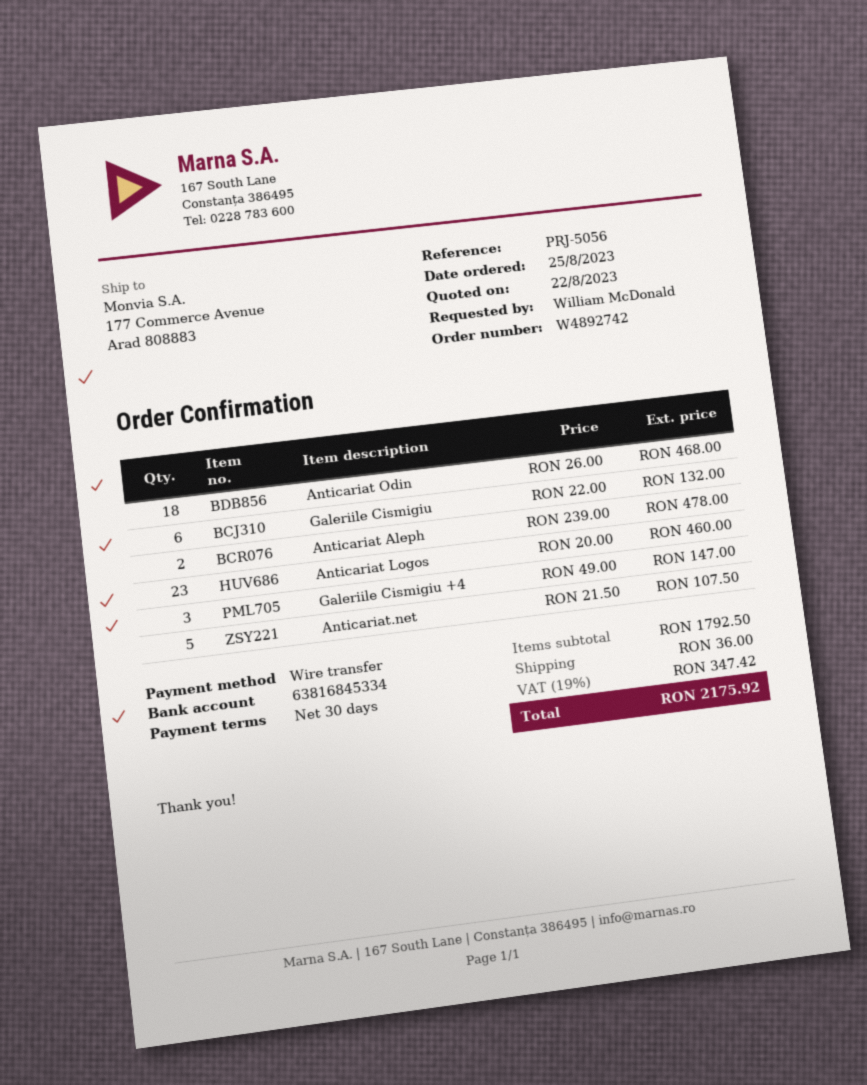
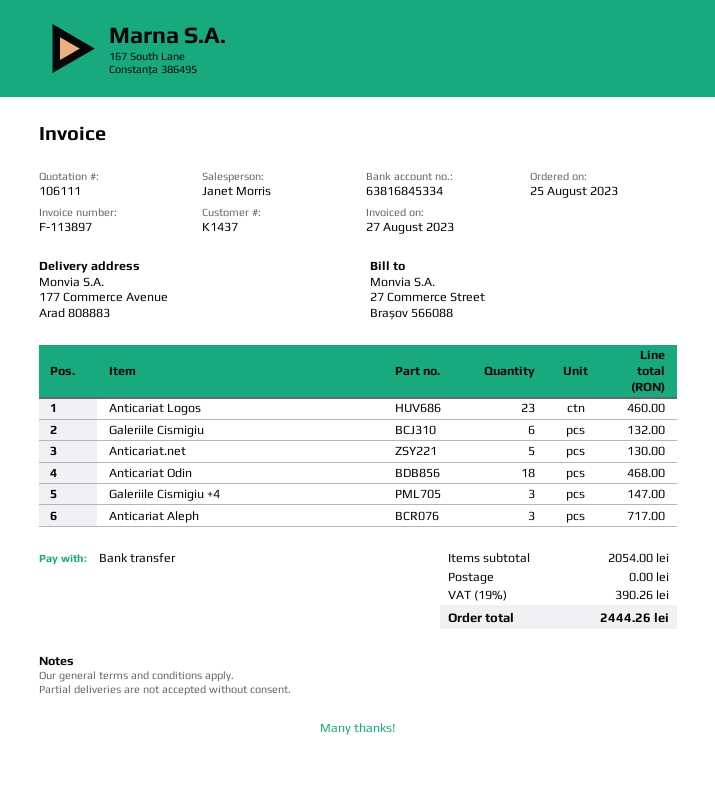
Anticariat Aleph: 2 for 478.00 -> 3 for 717.00
Anticariat.net: 5 for 107.50 -> 5 for 130.00
subtotal: 1792.50 -> 2054.00
shipping: 36.00 -> 0.00
tax: 19% = 347.42 -> 19% = 390.26
total: 2175.92 -> 2444.26

